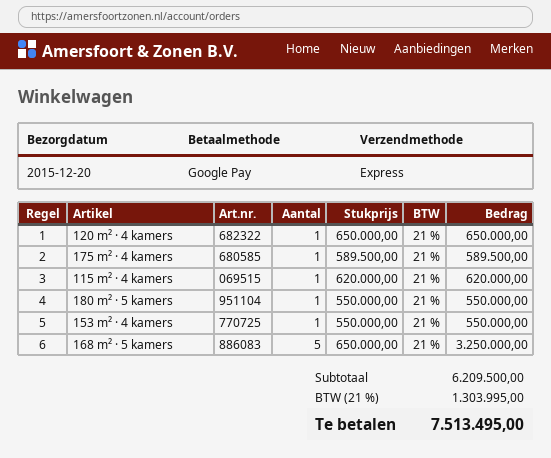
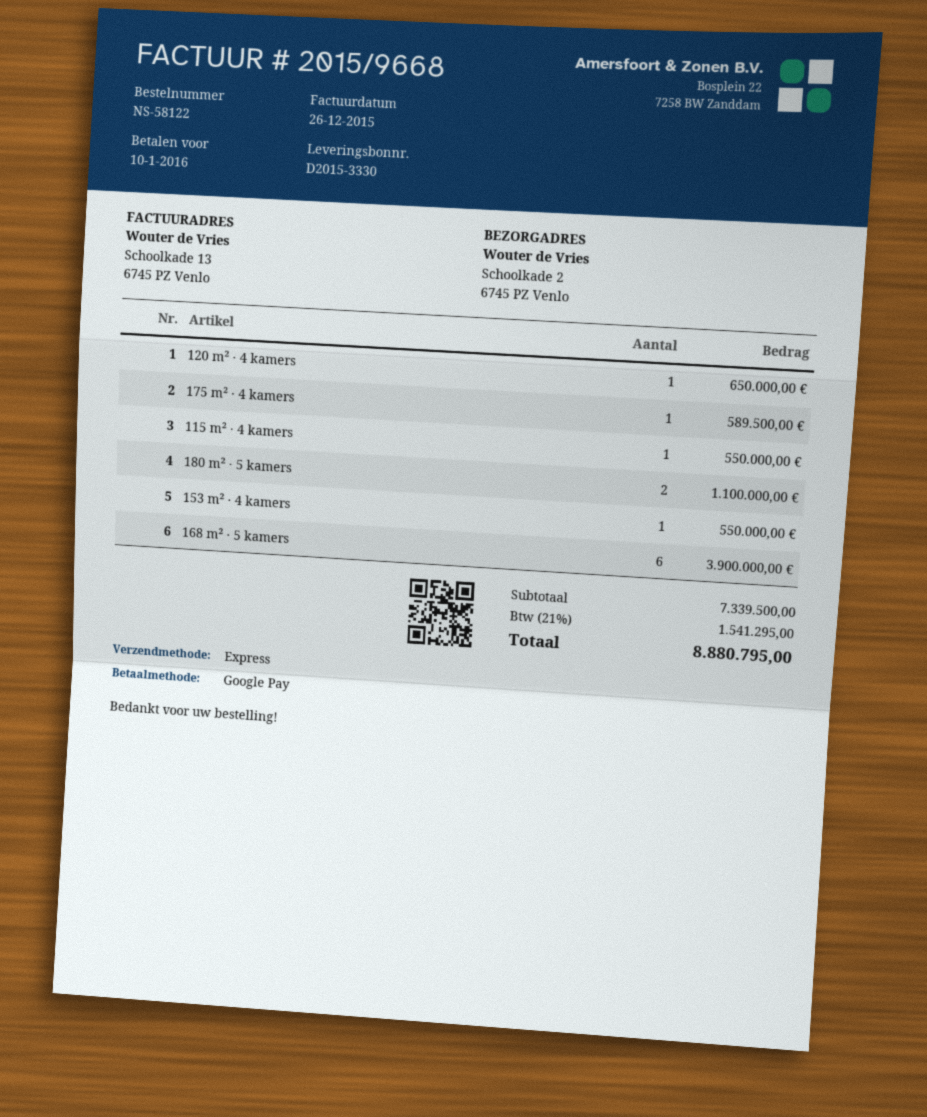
115 m² · 4 kamers: 1 for 620000.00 -> 1 for 550000.00
180 m² · 5 kamers: 1 for 550000.00 -> 2 for 1100000.00
168 m² · 5 kamers: 5 for 3250000.00 -> 6 for 3900000.00
subtotal: 6209500.00 -> 7339500.00
tax: 21% = 1303995.00 -> 21% = 1541295.00
total: 7513495.00 -> 8880795.00

